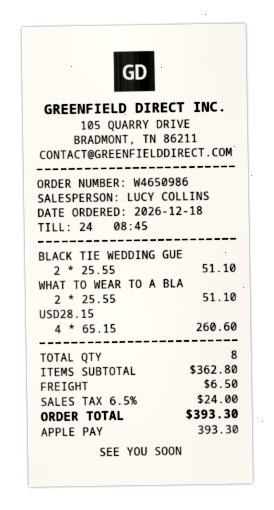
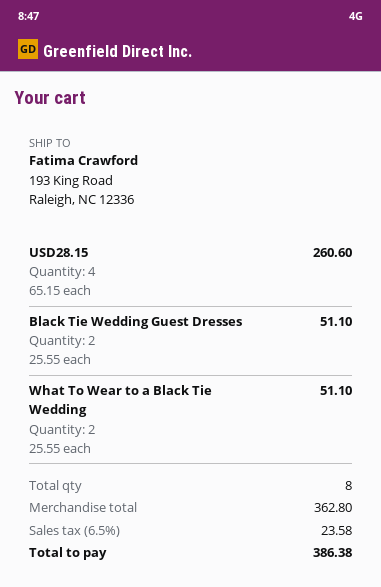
shipping: 6.50 -> none
tax: 6.5% = 24.00 -> 6.5% = 23.58
total: 393.30 -> 386.38

